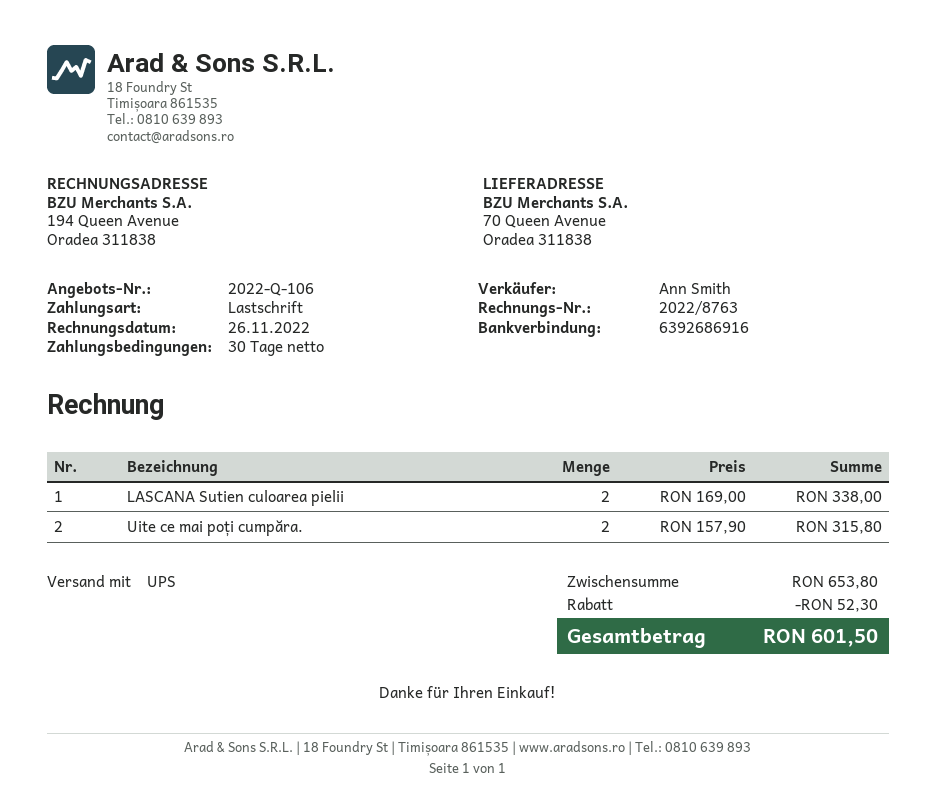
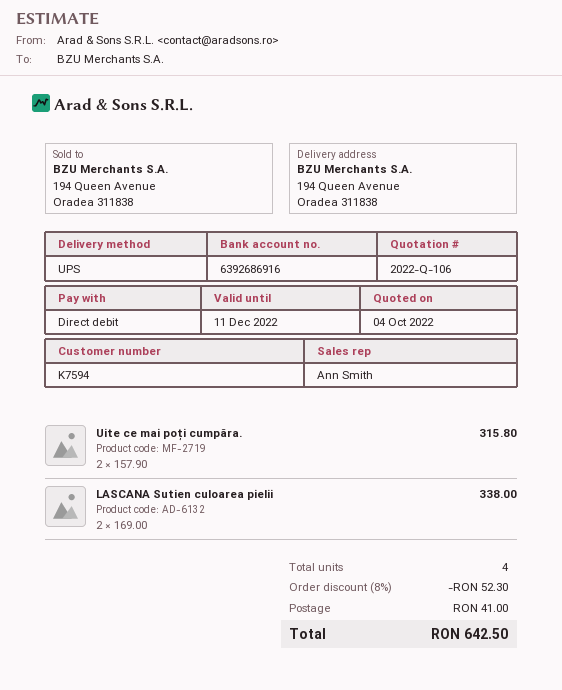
ship to: 70 Queen Avenue, Oradea 311838 -> 194 Queen Avenue, Oradea 311838
shipping: none -> 41.00
total: 601.50 -> 642.50

